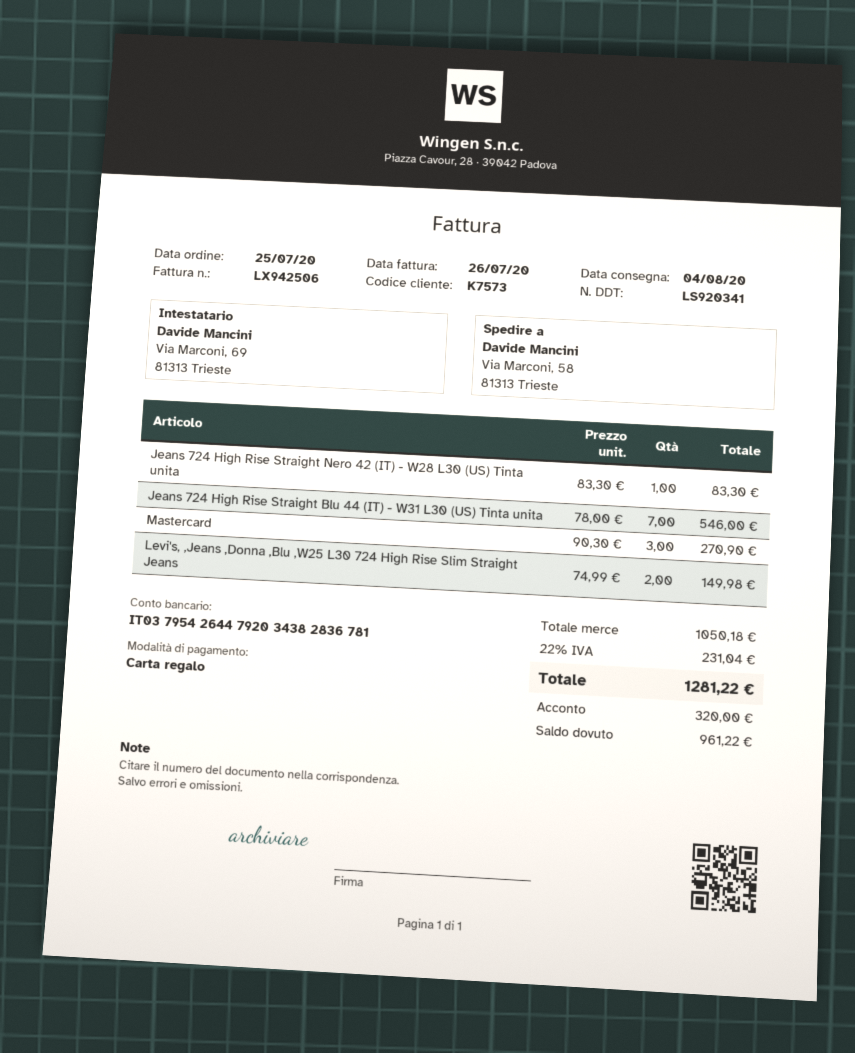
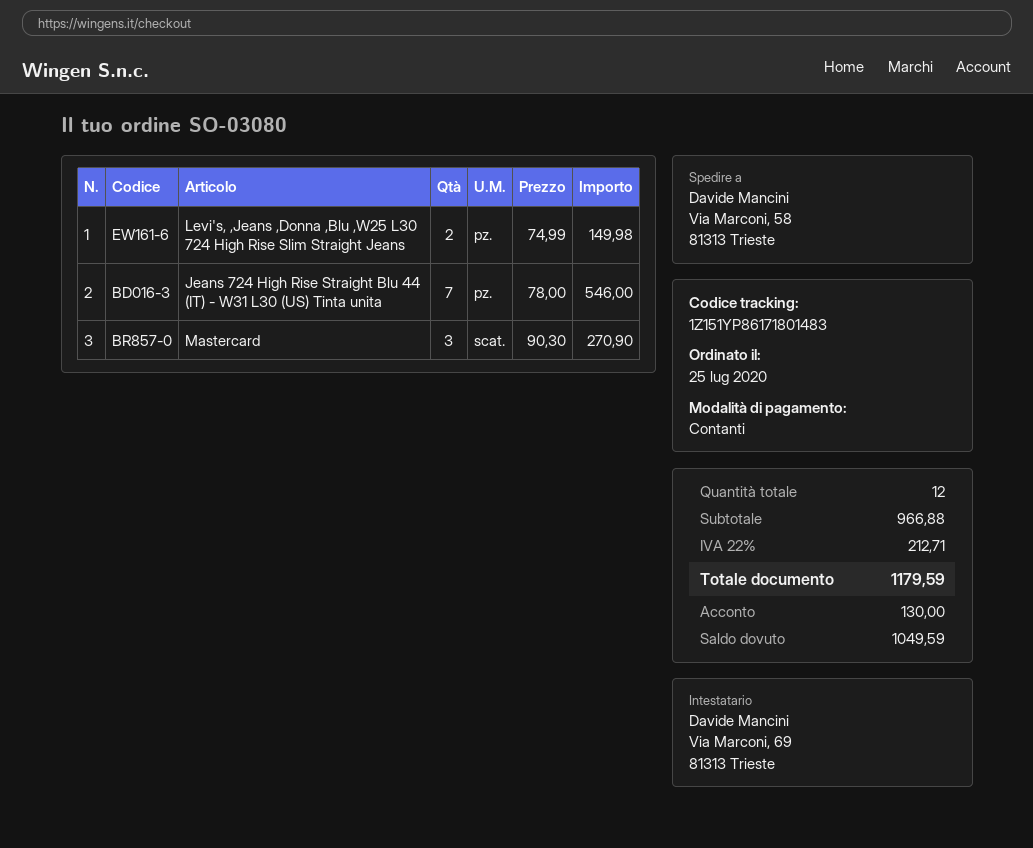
payment method: gift card -> cash
Jeans 724 High Rise Straight Nero 42 (IT) - W28 L30 (US) Tinta unita: 1 x 83.30 = 83.30 -> none
subtotal: 1050.18 -> 966.88
tax: 22% = 231.04 -> 22% = 212.71
total: 1281.22 -> 1179.59
deposit: 320.00 -> 130.00
balance: 961.22 -> 1049.59

